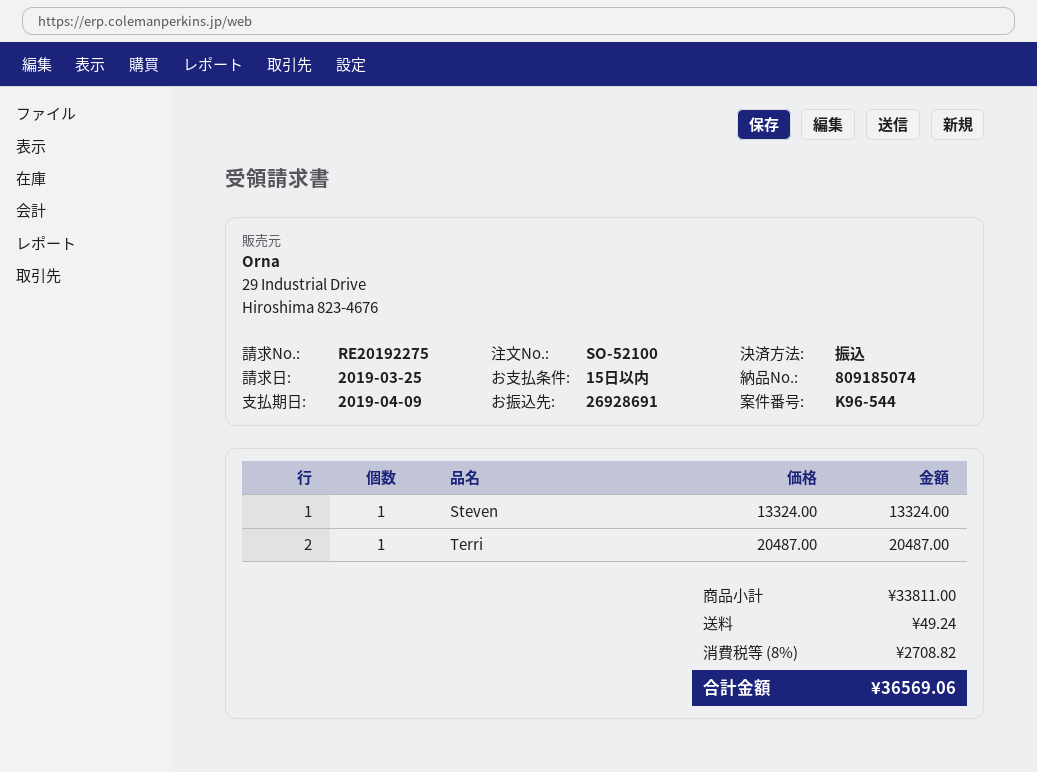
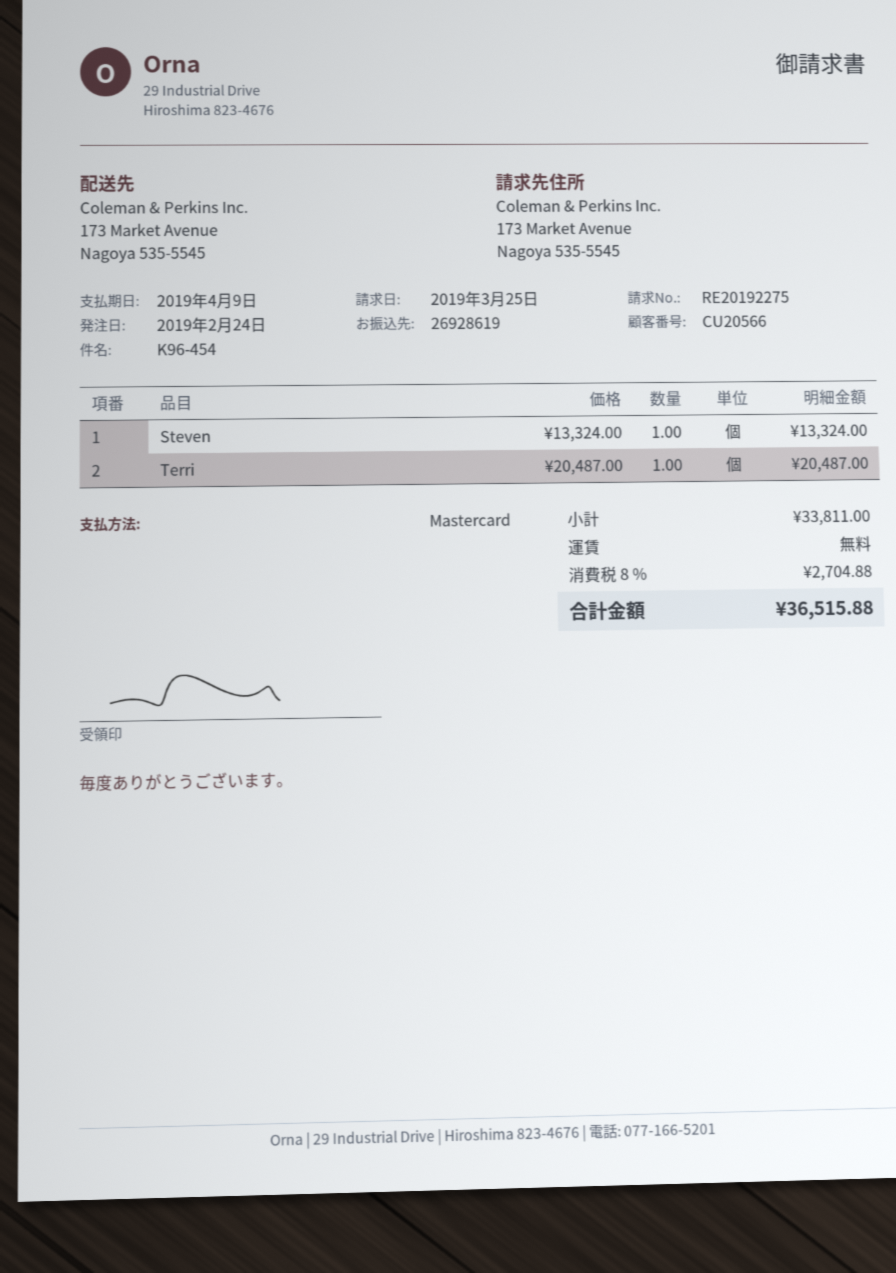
reference: K96-544 -> K96-454
payment method: bank transfer -> Mastercard
bank account: 26928691 -> 26928619
shipping: 49.24 -> 0.00
tax: 8% = 2708.82 -> 8% = 2704.88
total: 36569.06 -> 36515.88

